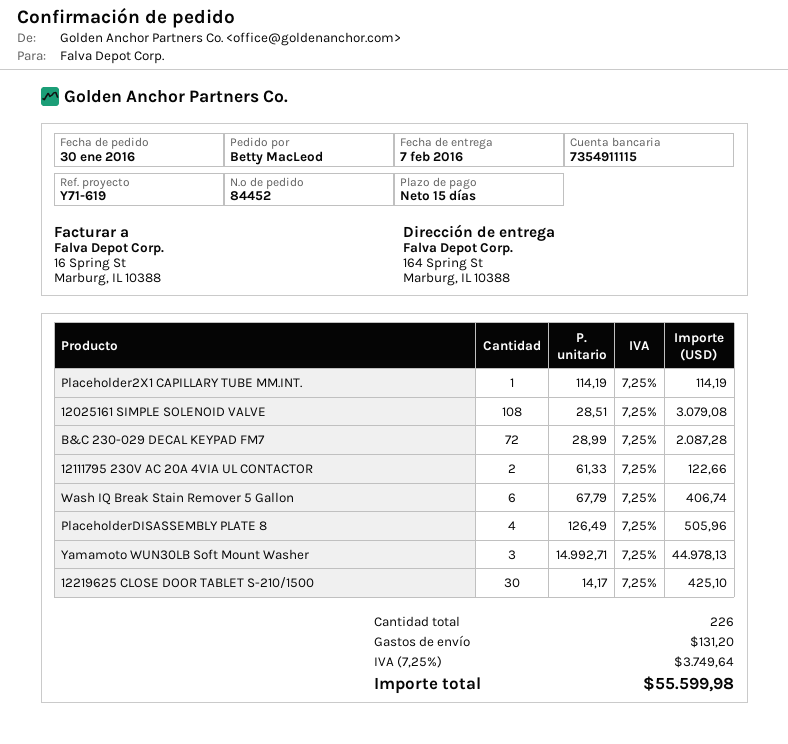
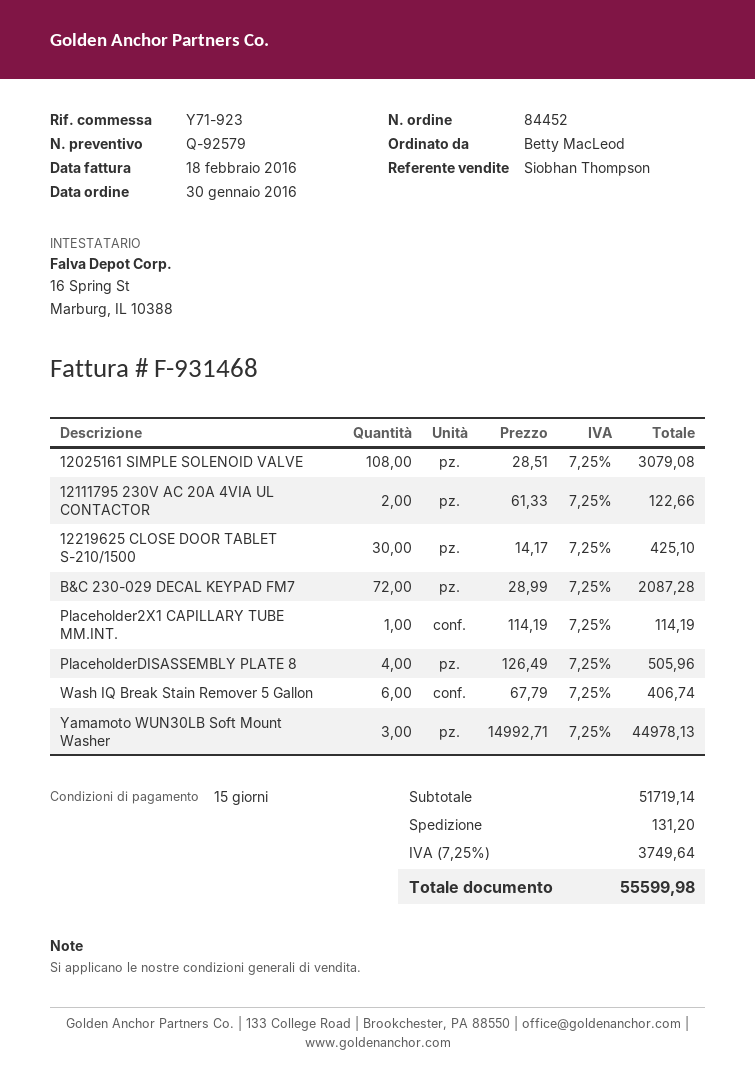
reference: Y71-619 -> Y71-923

